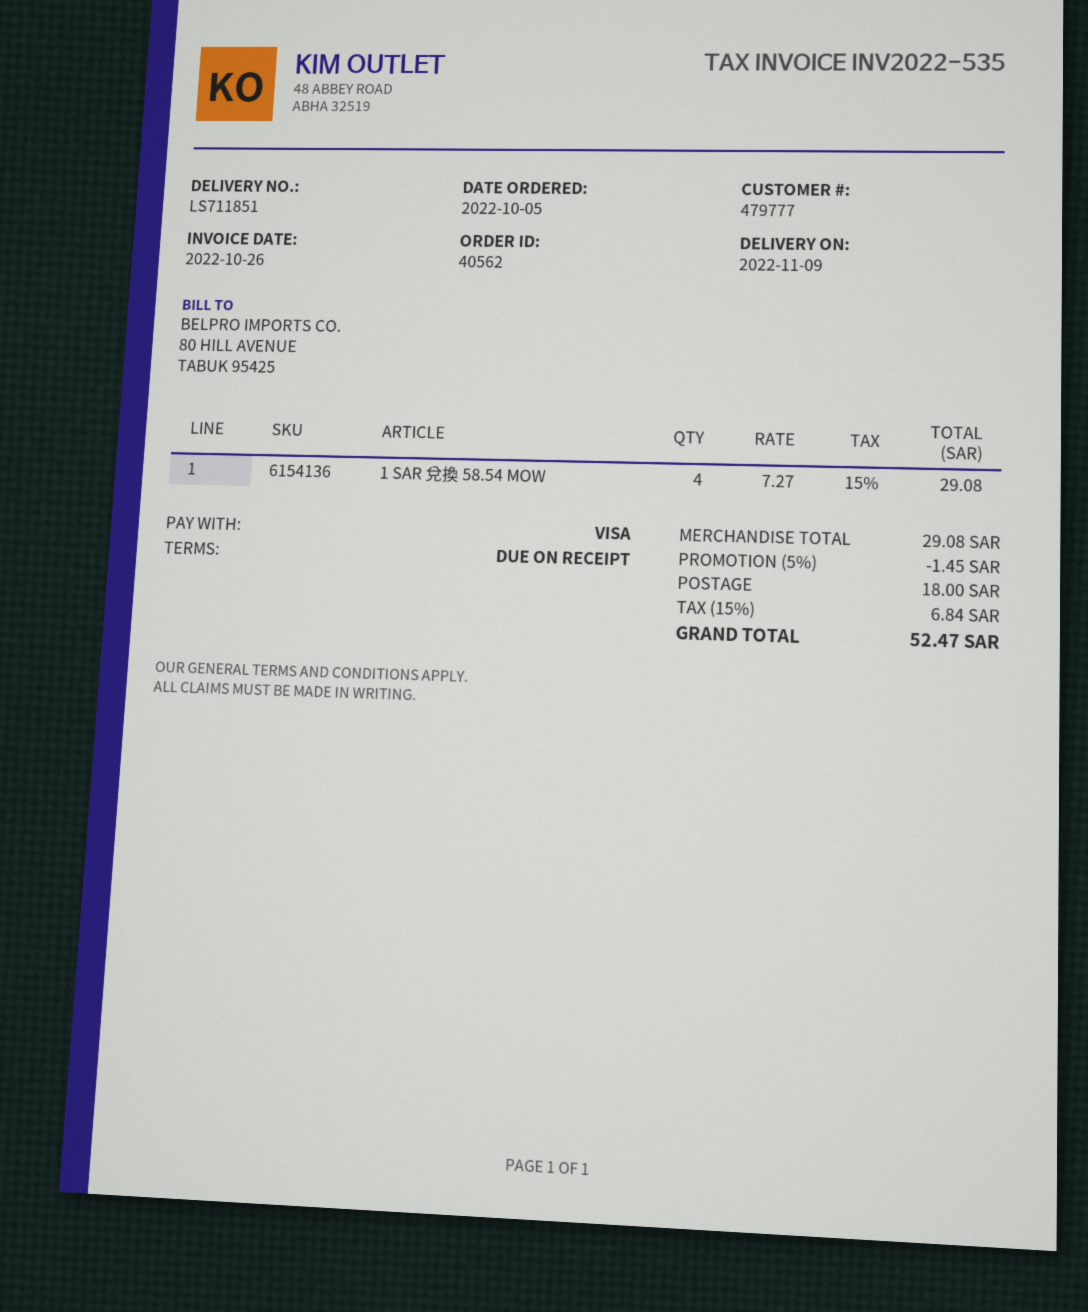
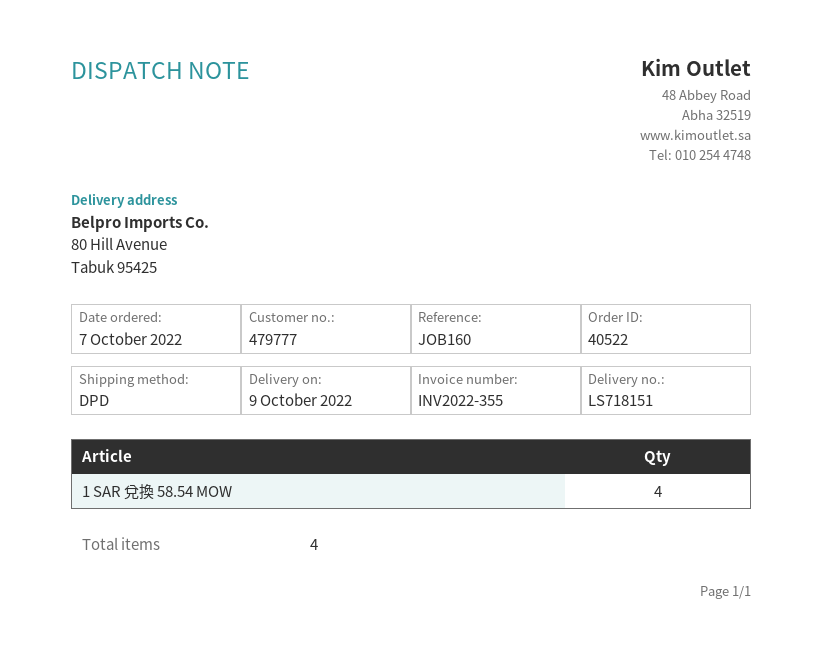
order number: 40562 -> 40522
order date: 2022-10-05 -> 2022-10-07
delivery note number: LS711851 -> LS718151
delivery date: 2022-11-09 -> 2022-10-09
invoice number: INV2022-535 -> INV2022-355

